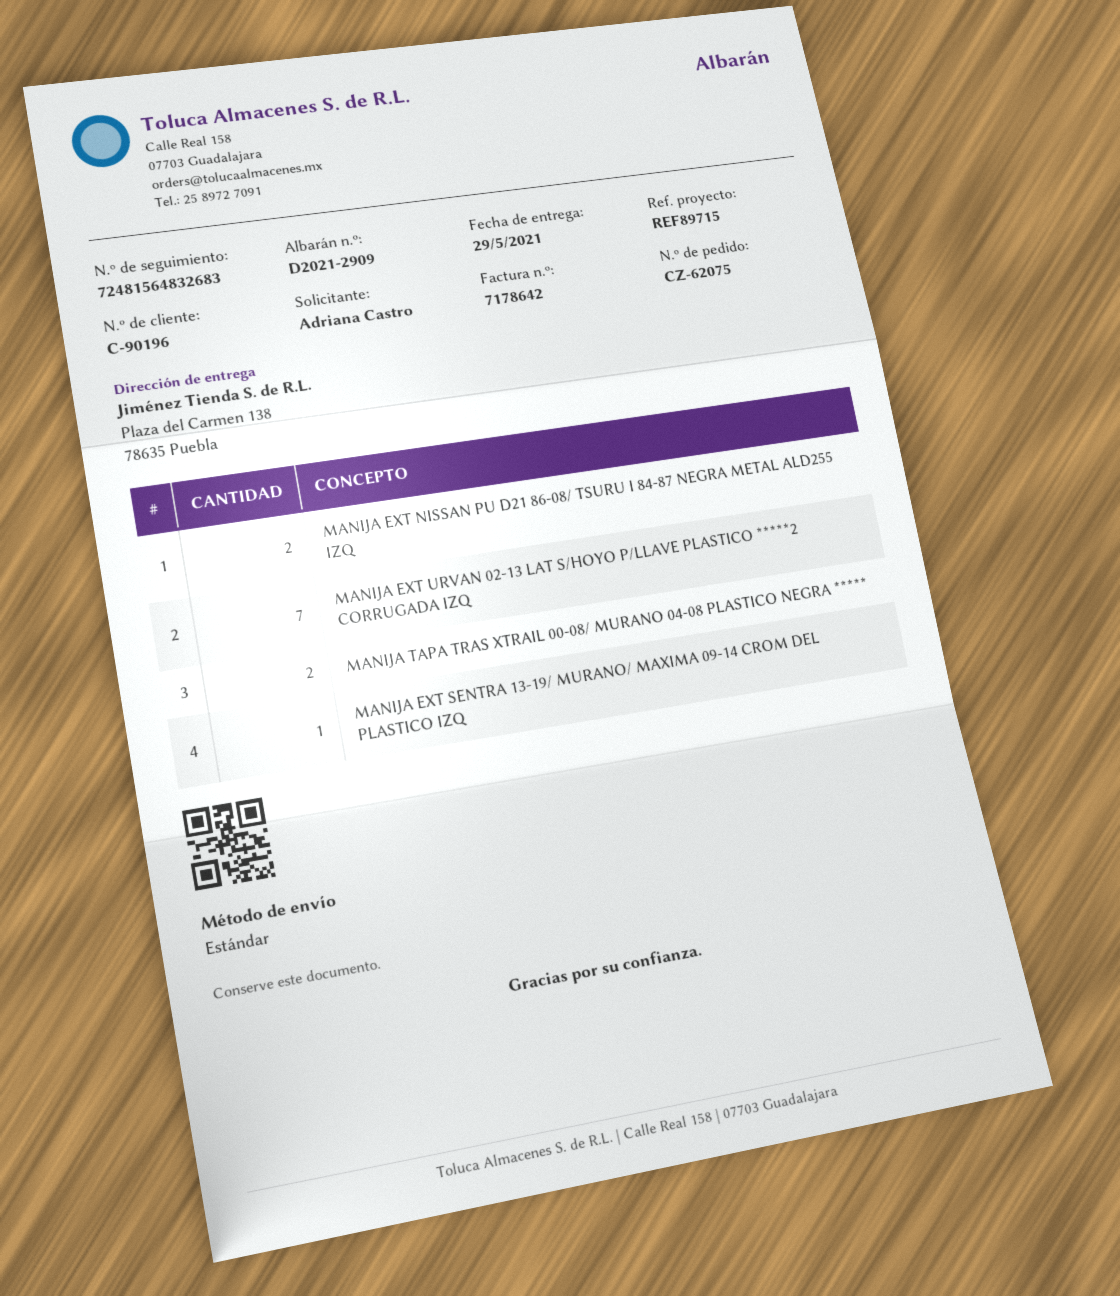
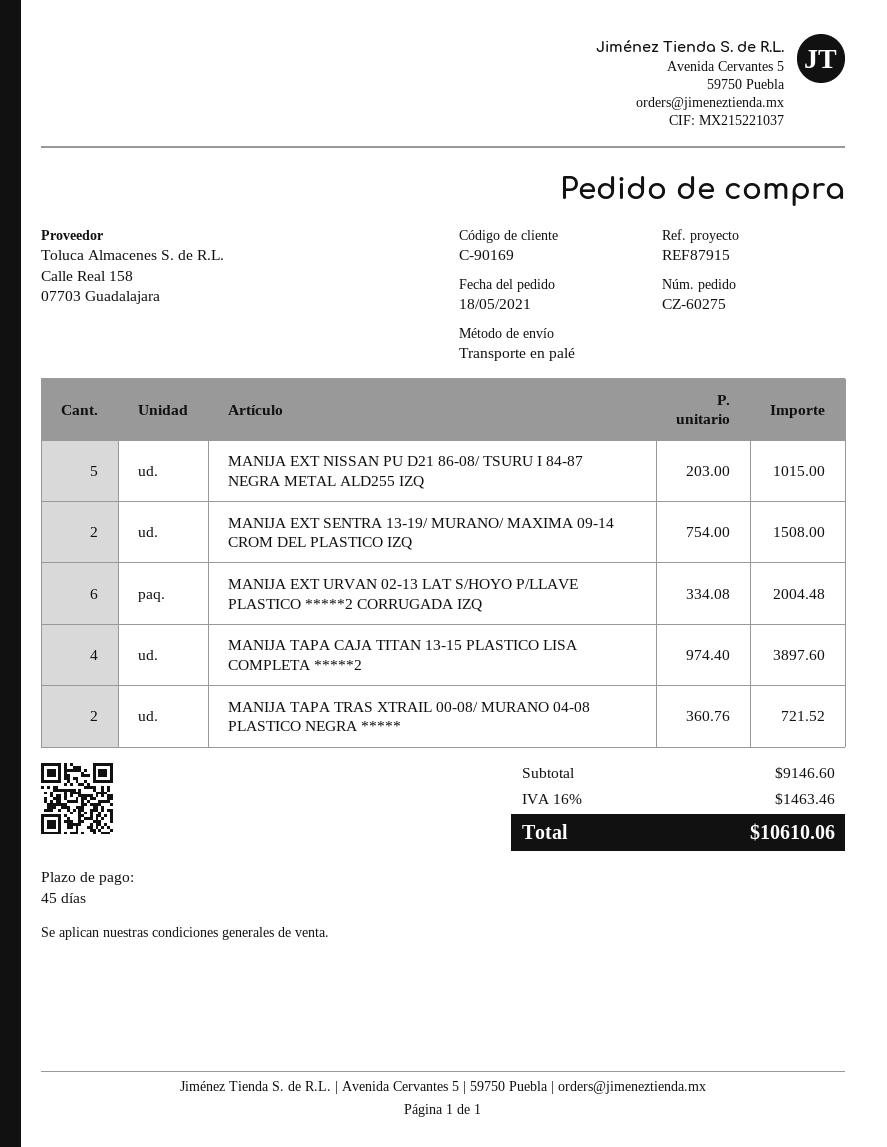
order number: CZ-62075 -> CZ-60275
customer number: C-90196 -> C-90169
reference: REF89715 -> REF87915
shipping method: standard -> pallet freight
MANIJA EXT NISSAN PU D21 86-08/ TSURU I 84-87 NEGRA METAL ALD255 IZQ: 2 -> 5
MANIJA EXT URVAN 02-13 LAT S/HOYO P/LLAVE PLASTICO *****2 CORRUGADA IZQ: 7 -> 6
MANIJA EXT SENTRA 13-19/ MURANO/ MAXIMA 09-14 CROM DEL PLASTICO IZQ: 1 -> 2
MANIJA TAPA CAJA TITAN 13-15 PLASTICO LISA COMPLETA *****2: none -> 4

